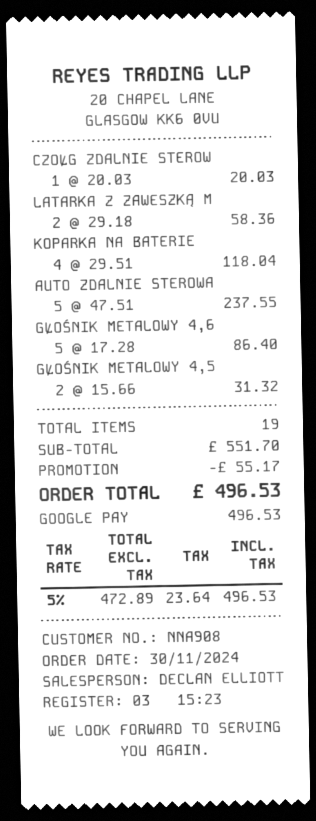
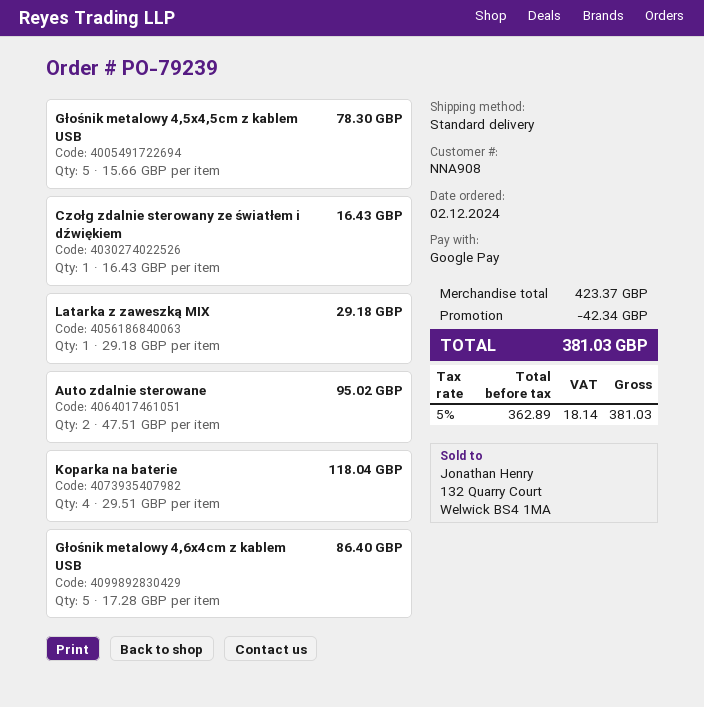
order date: 2024-11-30 -> 2024-12-02
CZOŁG ZDALNIE STEROW: 1 x 20.03 = 20.03 -> 1 x 16.43 = 16.43
LATARKA Z ZAWESZKĄ M: 2 x 29.18 = 58.36 -> 1 x 29.18 = 29.18
AUTO ZDALNIE STEROWA: 5 x 47.51 = 237.55 -> 2 x 47.51 = 95.02
GŁOŚNIK METALOWY 4,5: 2 x 15.66 = 31.32 -> 5 x 15.66 = 78.30
subtotal: 551.70 -> 423.37
discount: 55.17 -> 42.34
net: 472.89 -> 362.89
tax: 5% = 23.64 -> 5% = 18.14
total: 496.53 -> 381.03

